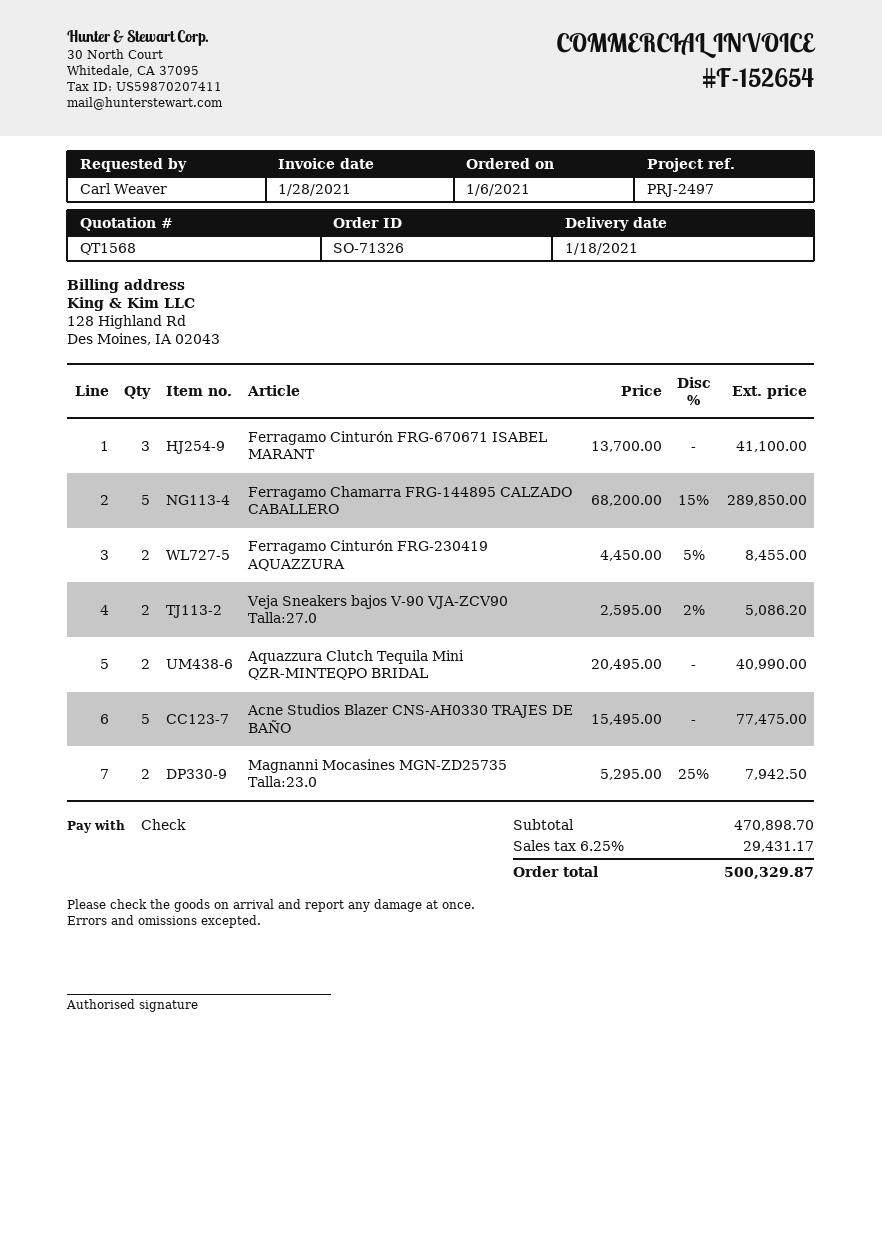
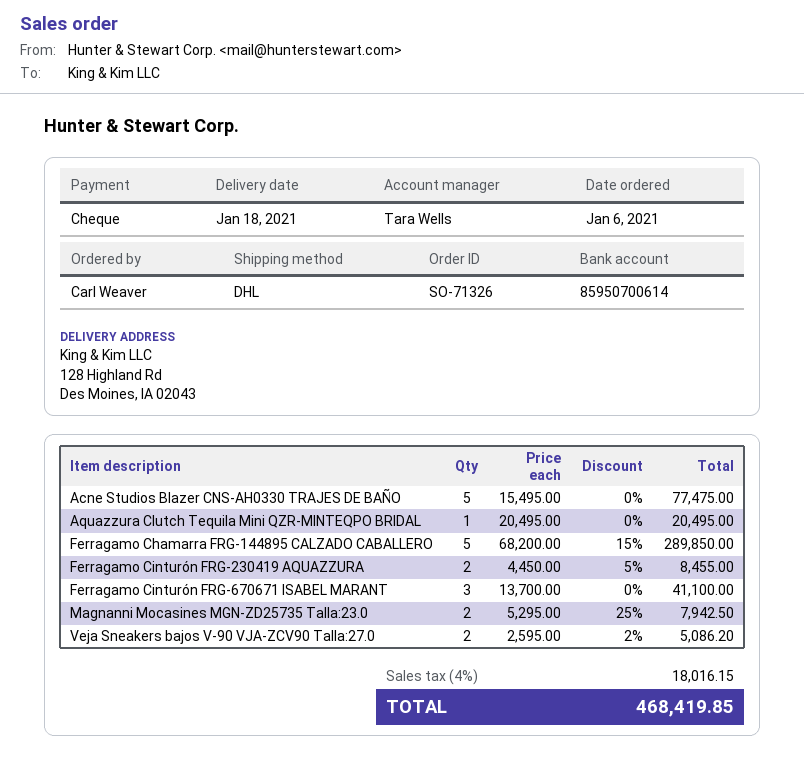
Aquazzura Clutch Tequila Mini QZR-MINTEQPO BRIDAL: 2 x 20495.00 = 40990.00 -> 1 x 20495.00 = 20495.00
tax: 6.25% = 29431.17 -> 4% = 18016.15
total: 500329.87 -> 468419.85

